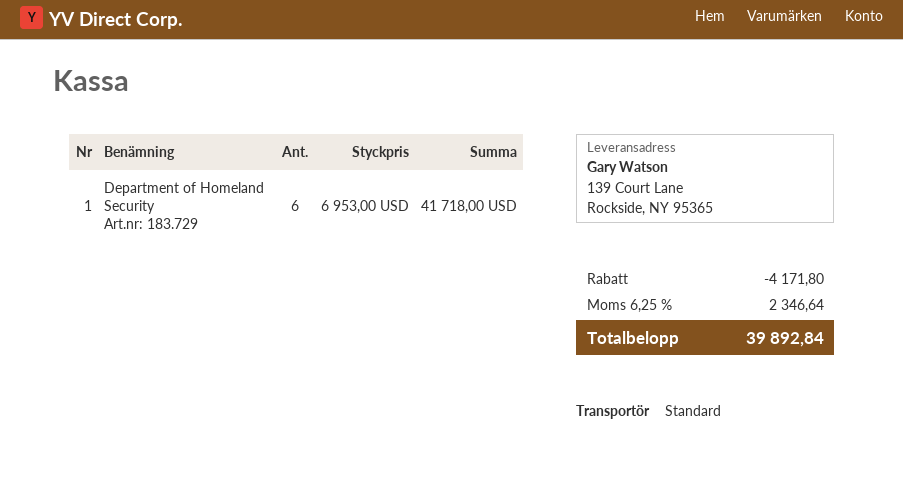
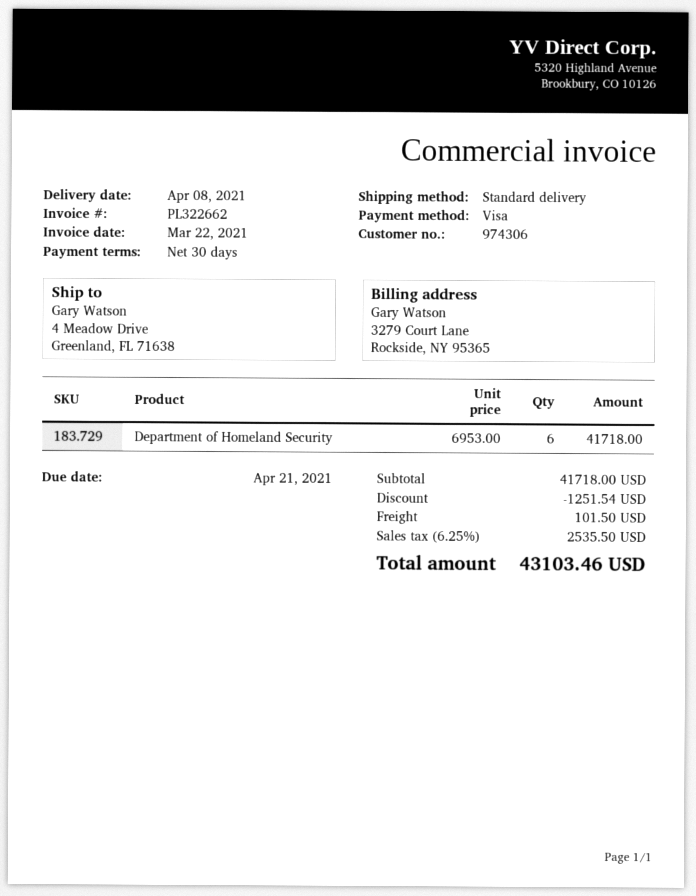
ship to: 139 Court Lane, Rockside, NY 95365 -> 4 Meadow Drive, Greenland, FL 71638
discount: 4171.80 -> 1251.54
shipping: none -> 101.50
tax: 6.25% = 2346.64 -> 6.25% = 2535.50
total: 39892.84 -> 43103.46

